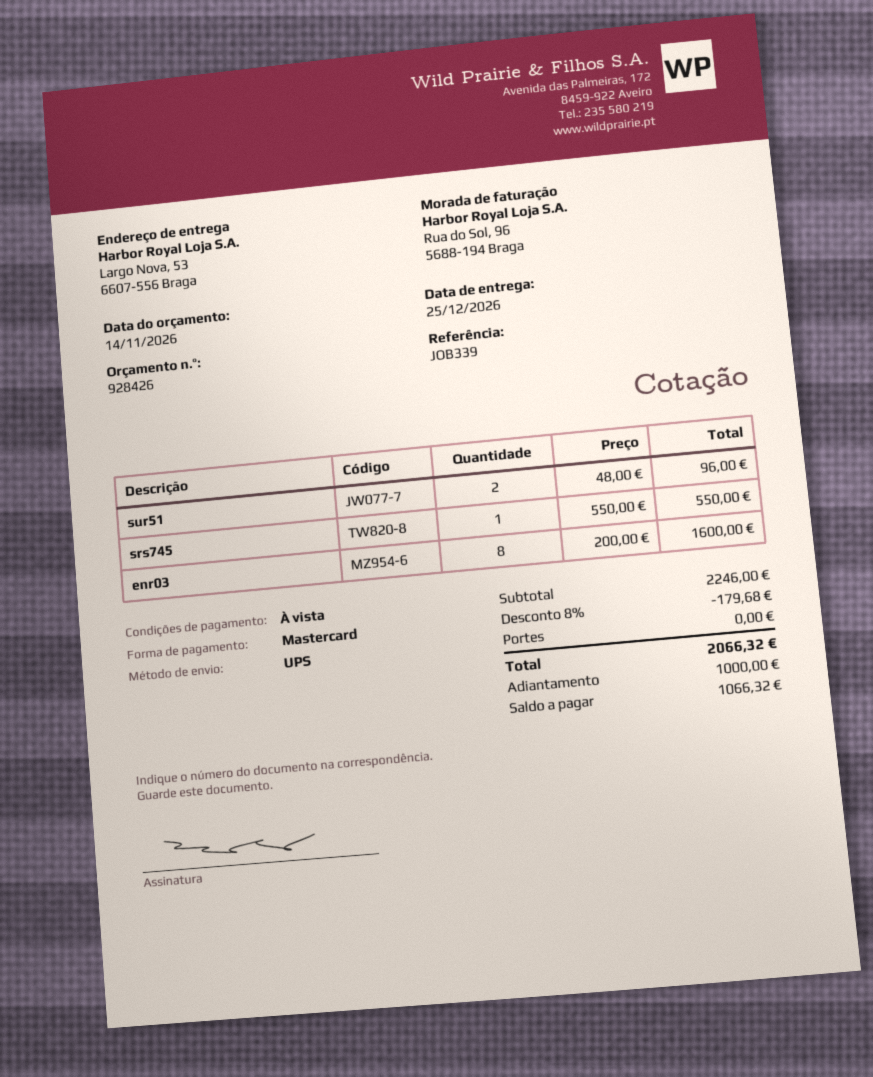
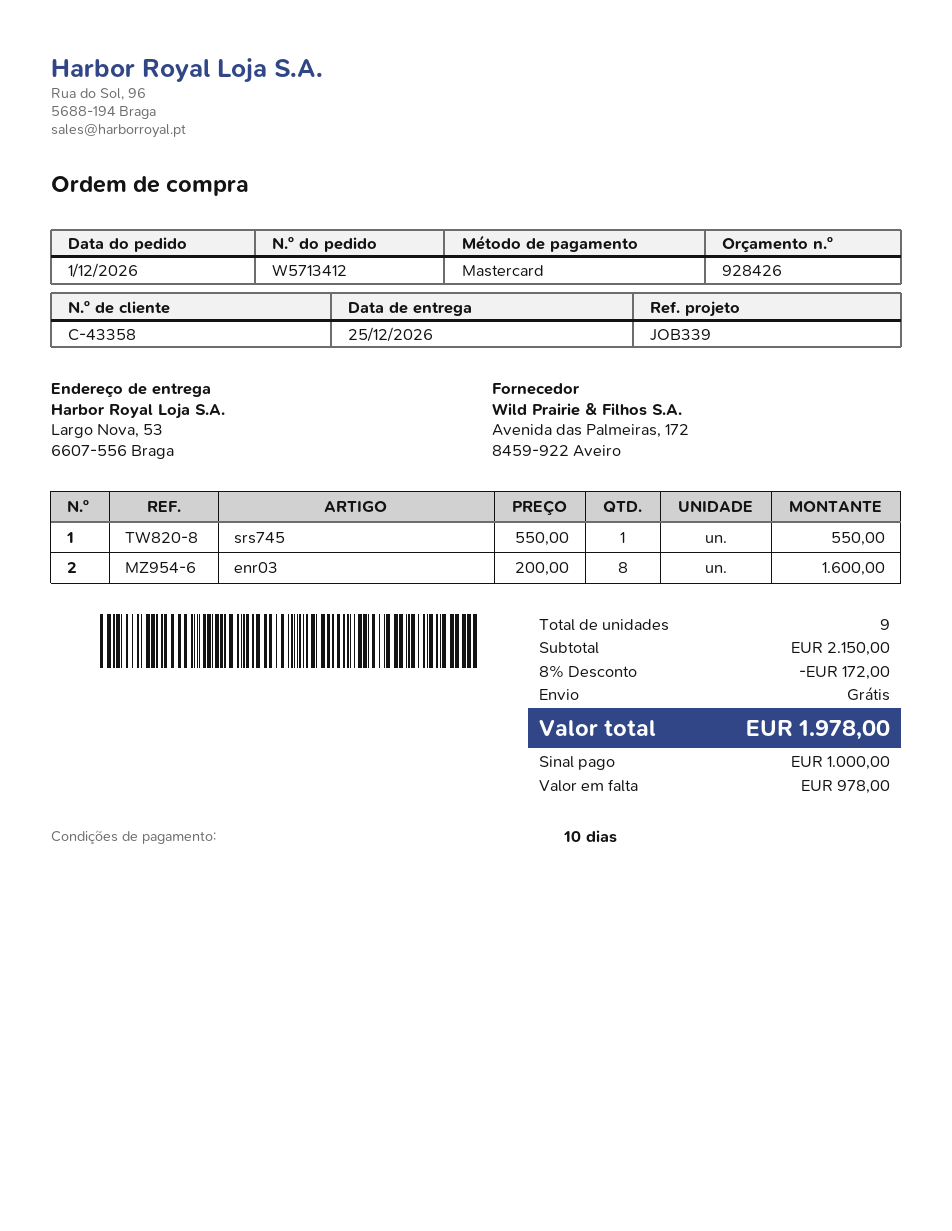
payment terms: on receipt -> 10 days
sur51: 2 x 48.00 = 96.00 -> none
subtotal: 2246.00 -> 2150.00
discount: 8% = 179.68 -> 8% = 172.00
total: 2066.32 -> 1978.00
balance: 1066.32 -> 978.00

